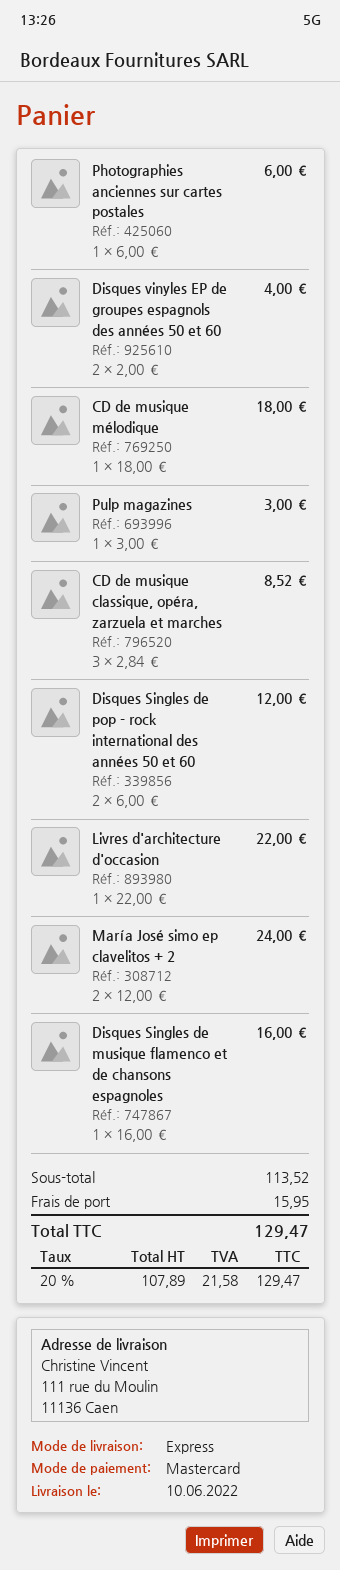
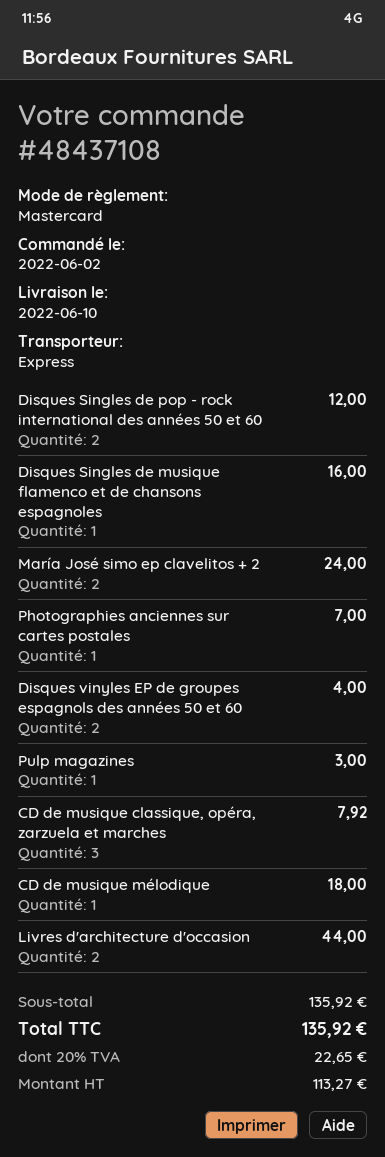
Photographies anciennes sur cartes postales: 1 for 6.00 -> 1 for 7.00
CD de musique classique, opéra, zarzuela et marches: 3 for 8.52 -> 3 for 7.92
Livres d'architecture d'occasion: 1 for 22.00 -> 2 for 44.00
subtotal: 113.52 -> 135.92
shipping: 15.95 -> none
net: 107.89 -> 113.27
tax: 20% = 21.58 -> 20% = 22.65
total: 129.47 -> 135.92

